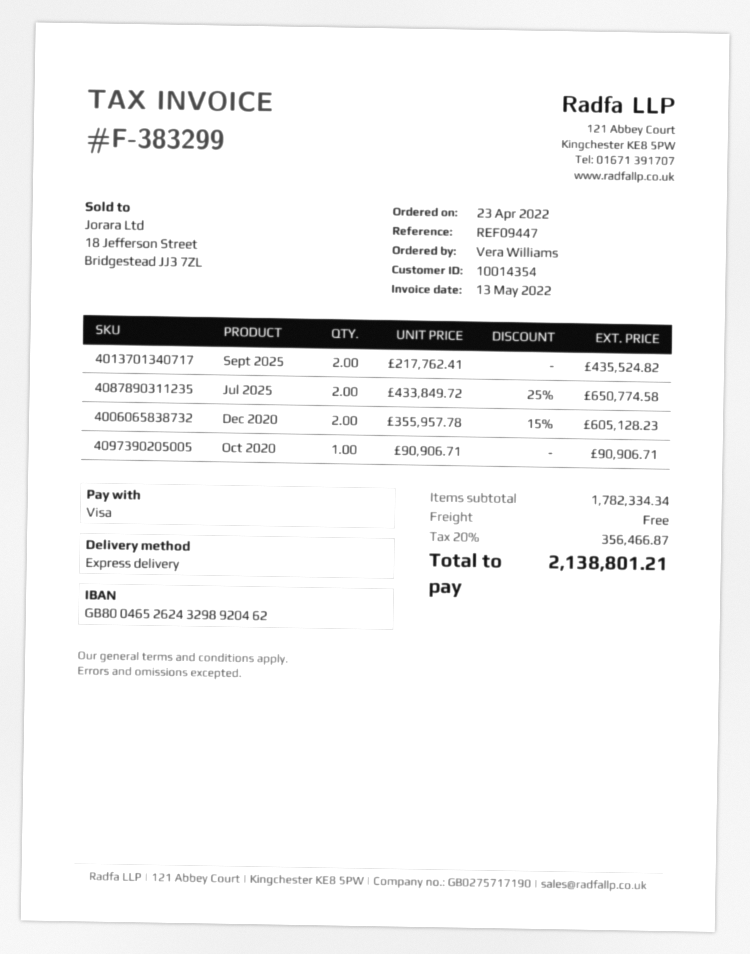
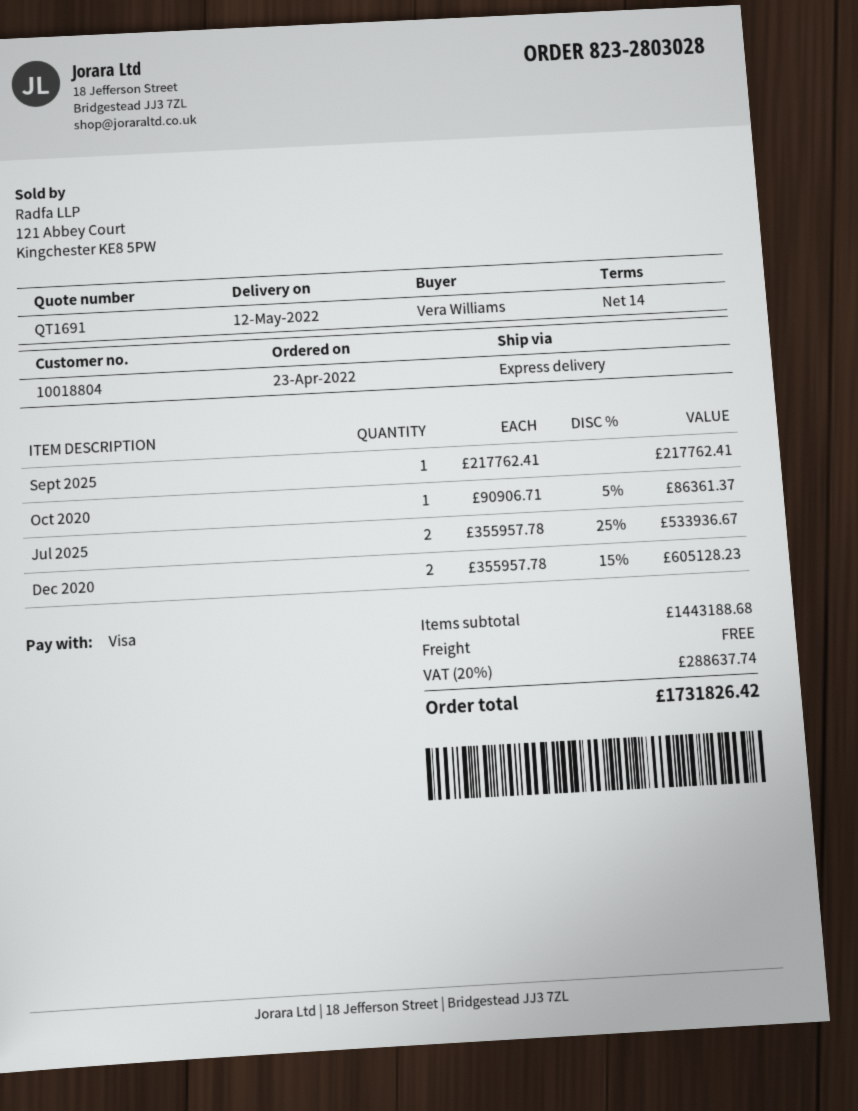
customer number: 10014354 -> 10018804
Sept 2025: 2 x 217762.41 = 435524.82 -> 1 x 217762.41 = 217762.41
Jul 2025: 2 x 433849.72 - 25% = 650774.58 -> 2 x 355957.78 - 25% = 533936.67
Oct 2020: 1 x 90906.71 = 90906.71 -> 1 x 90906.71 - 5% = 86361.37
subtotal: 1782334.34 -> 1443188.68
tax: 20% = 356466.87 -> 20% = 288637.74
total: 2138801.21 -> 1731826.42

